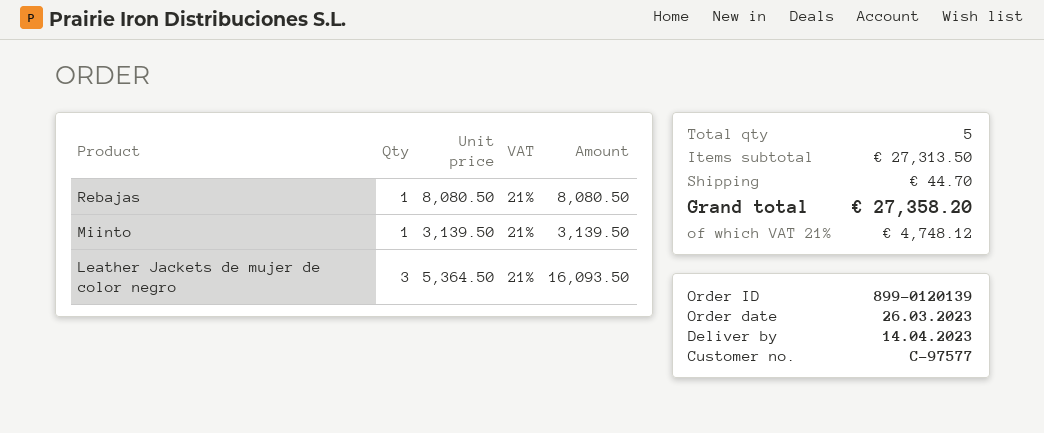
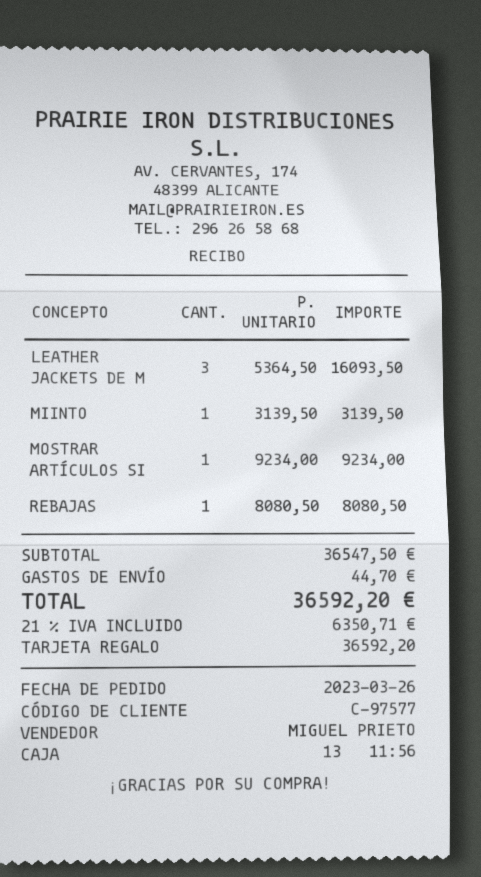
MOSTRAR ARTÍCULOS SI: none -> 1 x 9234.00 = 9234.00
subtotal: 27313.50 -> 36547.50
tax: 21% = 4748.12 -> 21% = 6350.71
total: 27358.20 -> 36592.20

